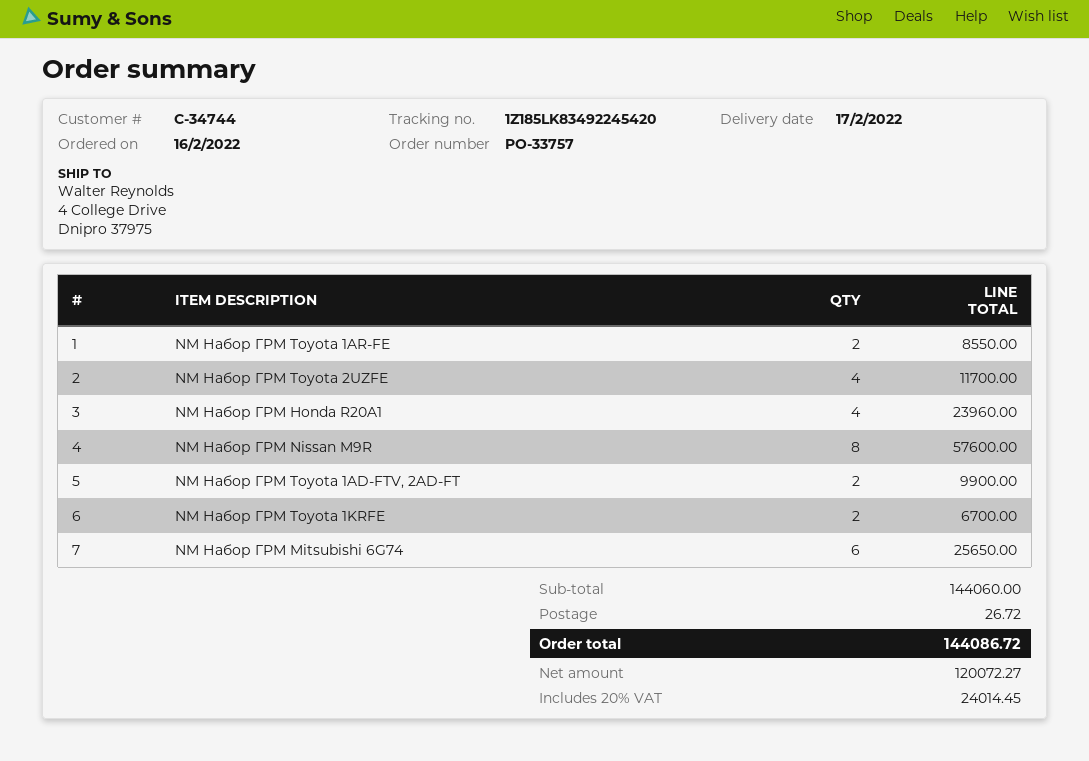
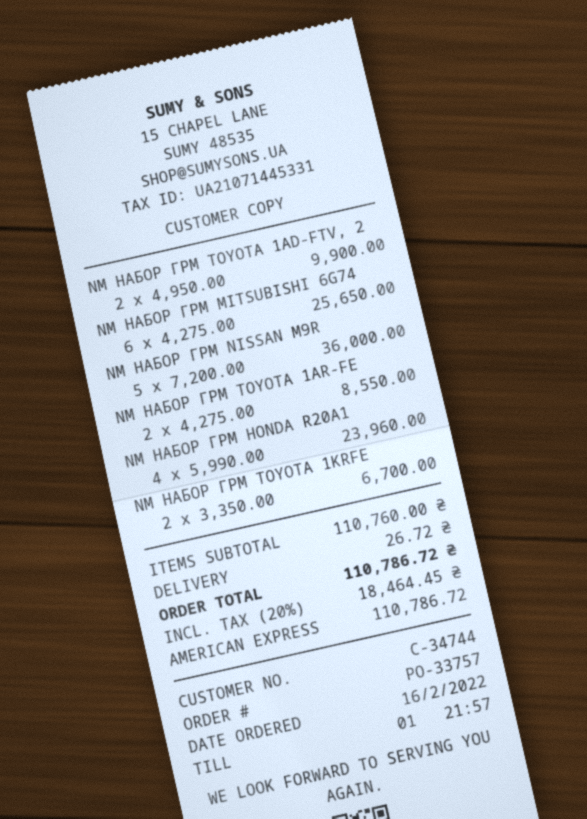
NM Набор ГРМ Toyota 2UZFE: 4 for 11700.00 -> none
NM Набор ГРМ Nissan M9R: 8 for 57600.00 -> 5 for 36000.00
subtotal: 144060.00 -> 110760.00
tax: 20% = 24014.45 -> 20% = 18464.45
total: 144086.72 -> 110786.72

